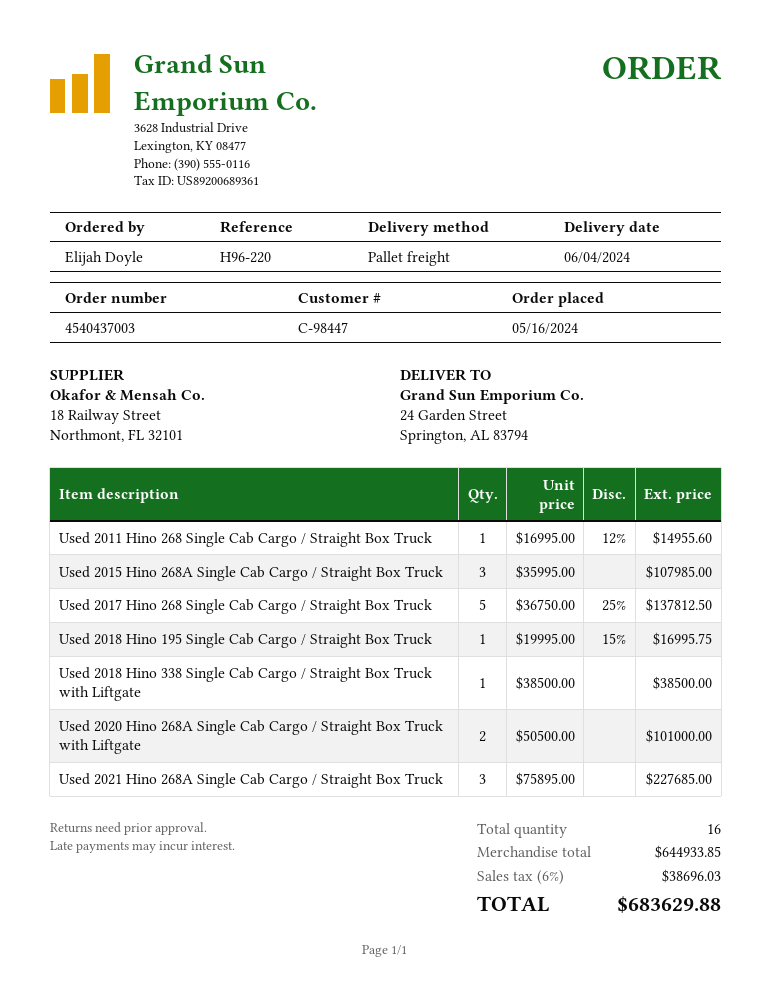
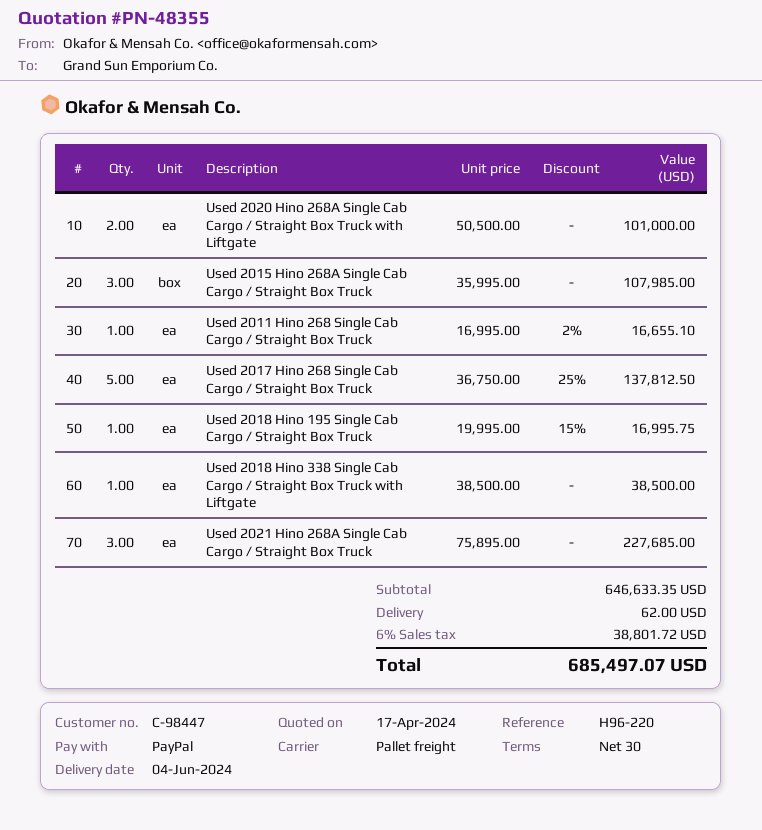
Used 2011 Hino 268 Single Cab Cargo / Straight Box Truck: 1 x 16995.00 - 12% = 14955.60 -> 1 x 16995.00 - 2% = 16655.10
subtotal: 644933.85 -> 646633.35
shipping: none -> 62.00
tax: 6% = 38696.03 -> 6% = 38801.72
total: 683629.88 -> 685497.07

